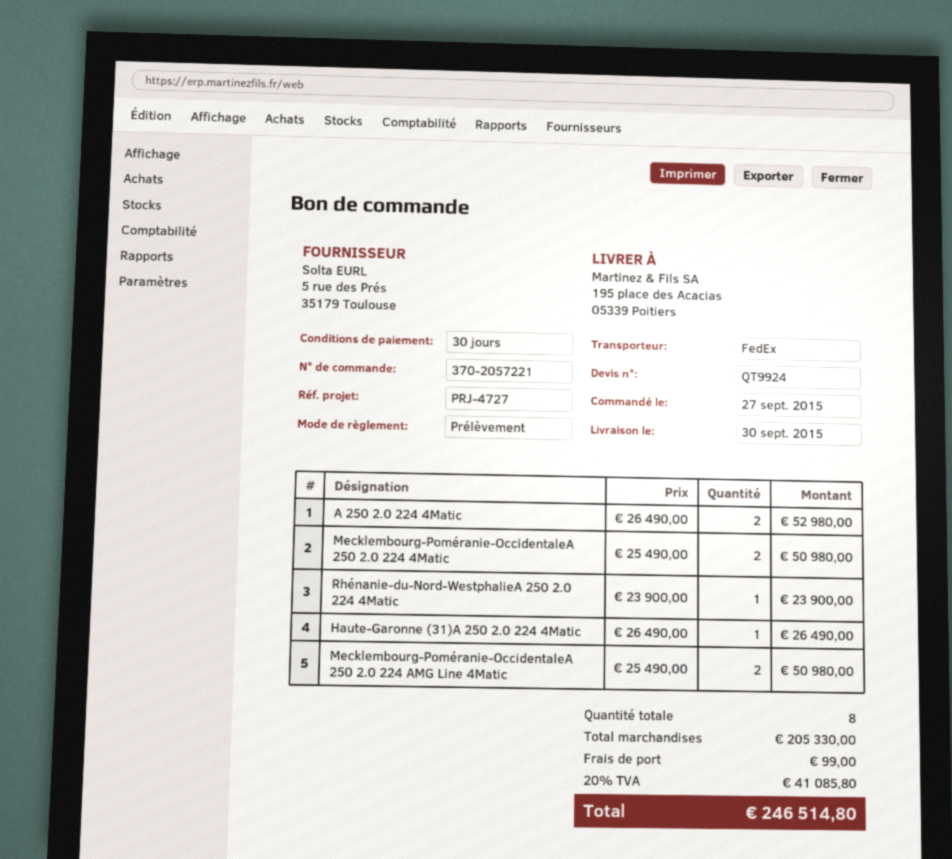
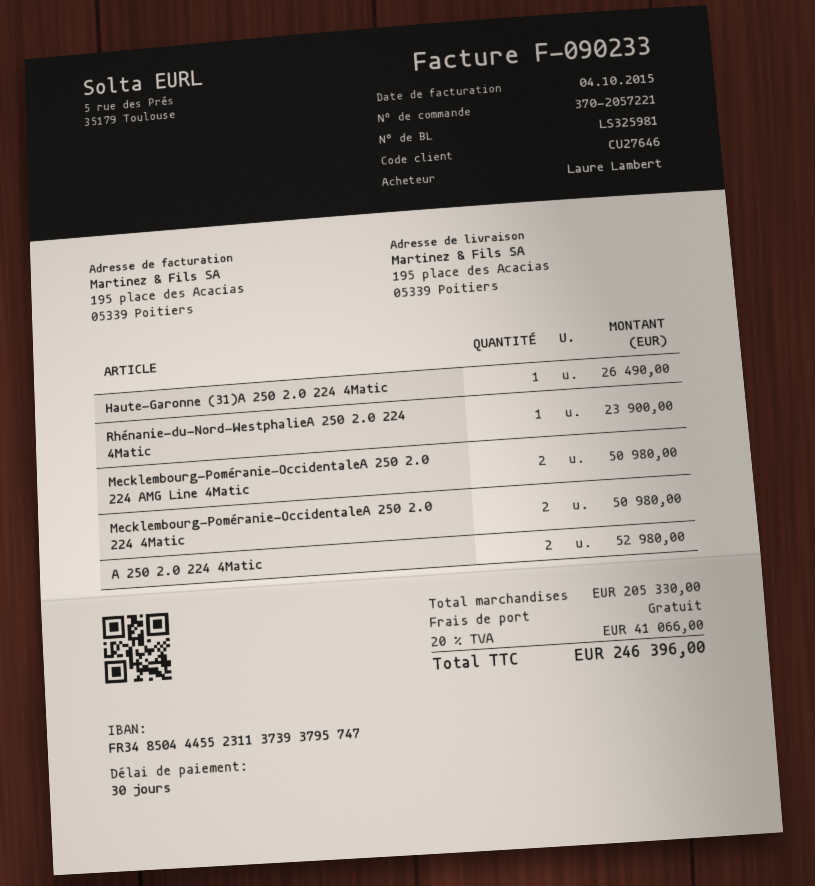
shipping: 99.00 -> 0.00
tax: 20% = 41085.80 -> 20% = 41066.00
total: 246514.80 -> 246396.00

